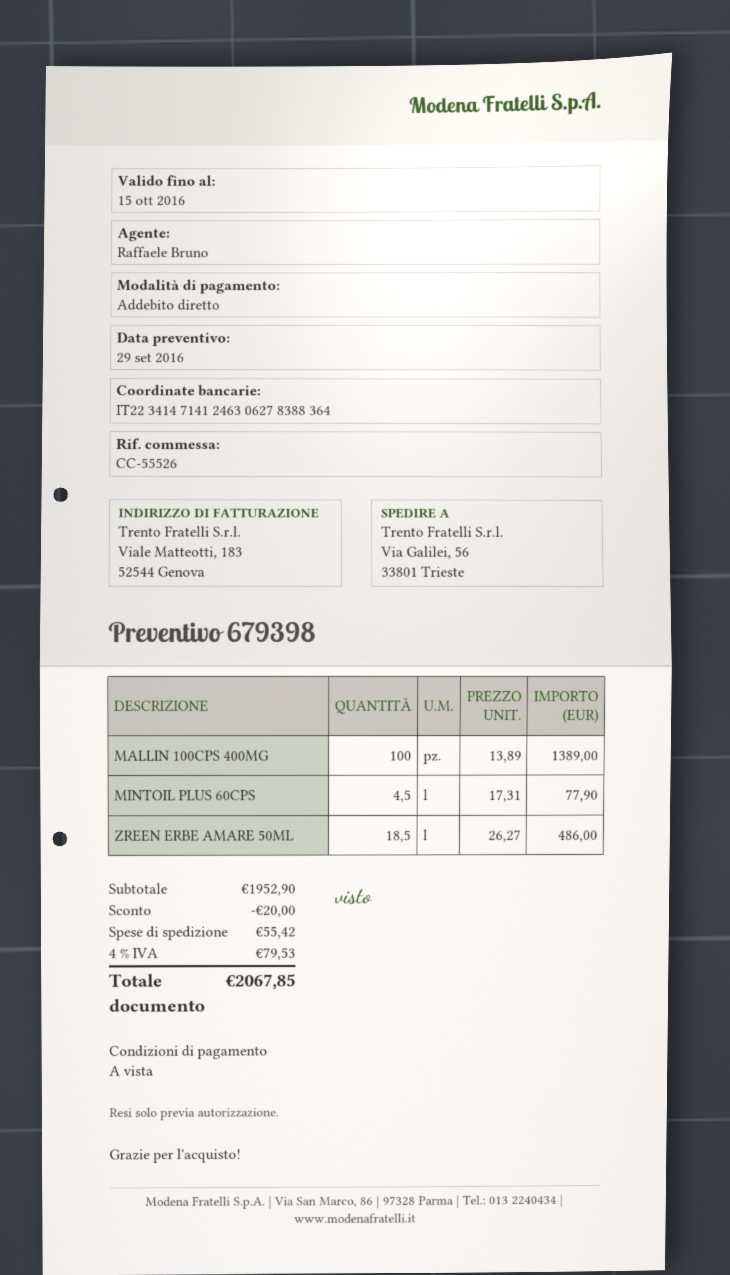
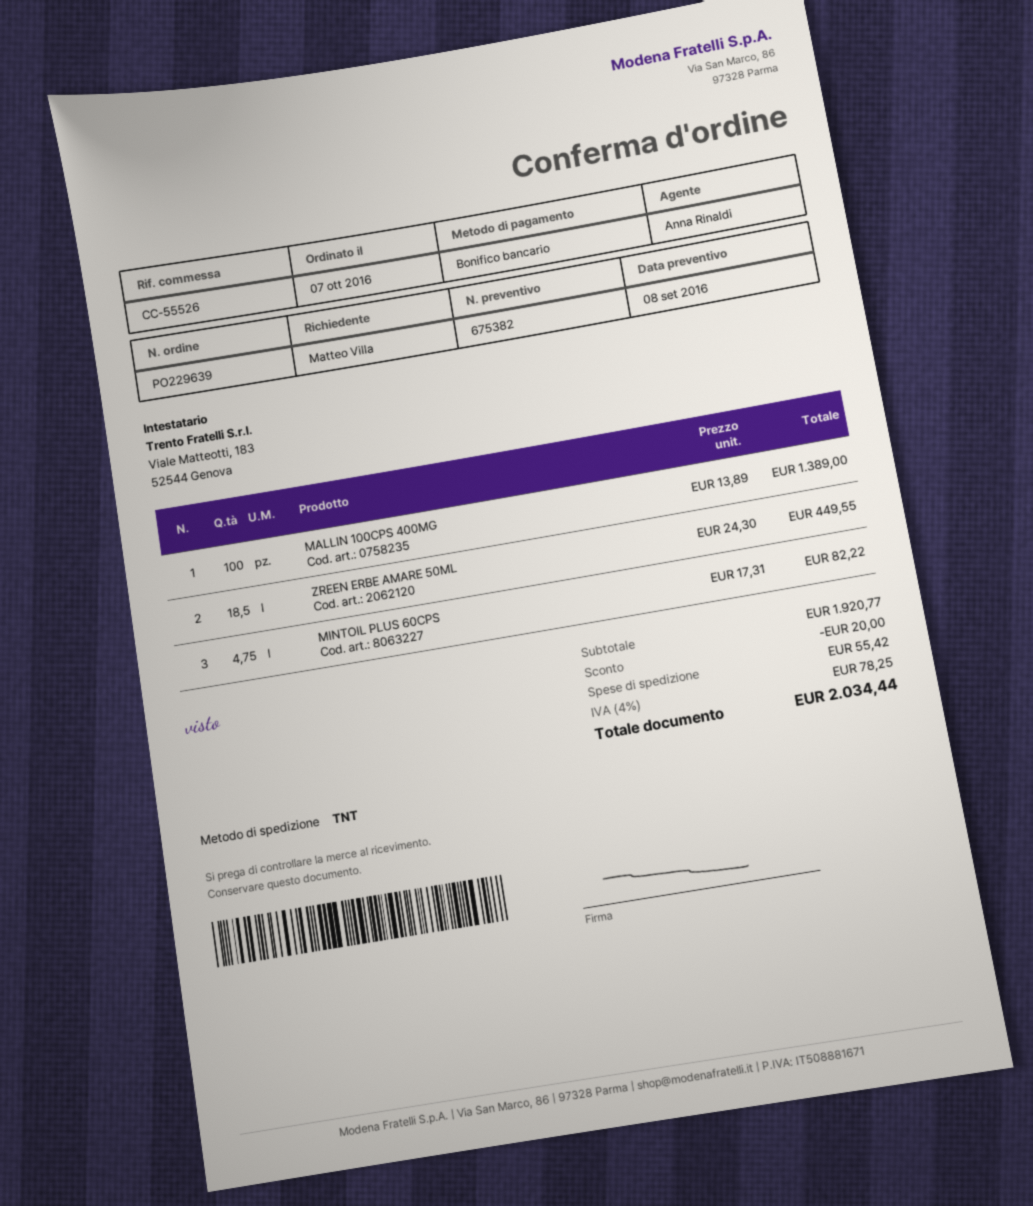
quote number: 679398 -> 675382
quote date: 2016-09-29 -> 2016-09-08
sales rep: Raffaele Bruno -> Anna Rinaldi
payment method: direct debit -> bank transfer
MINTOIL PLUS 60CPS: 4.5 x 17.31 = 77.90 -> 4.75 x 17.31 = 82.22
ZREEN ERBE AMARE 50ML: 18.5 x 26.27 = 486.00 -> 18.5 x 24.30 = 449.55
subtotal: 1952.90 -> 1920.77
tax: 4% = 79.53 -> 4% = 78.25
total: 2067.85 -> 2034.44

